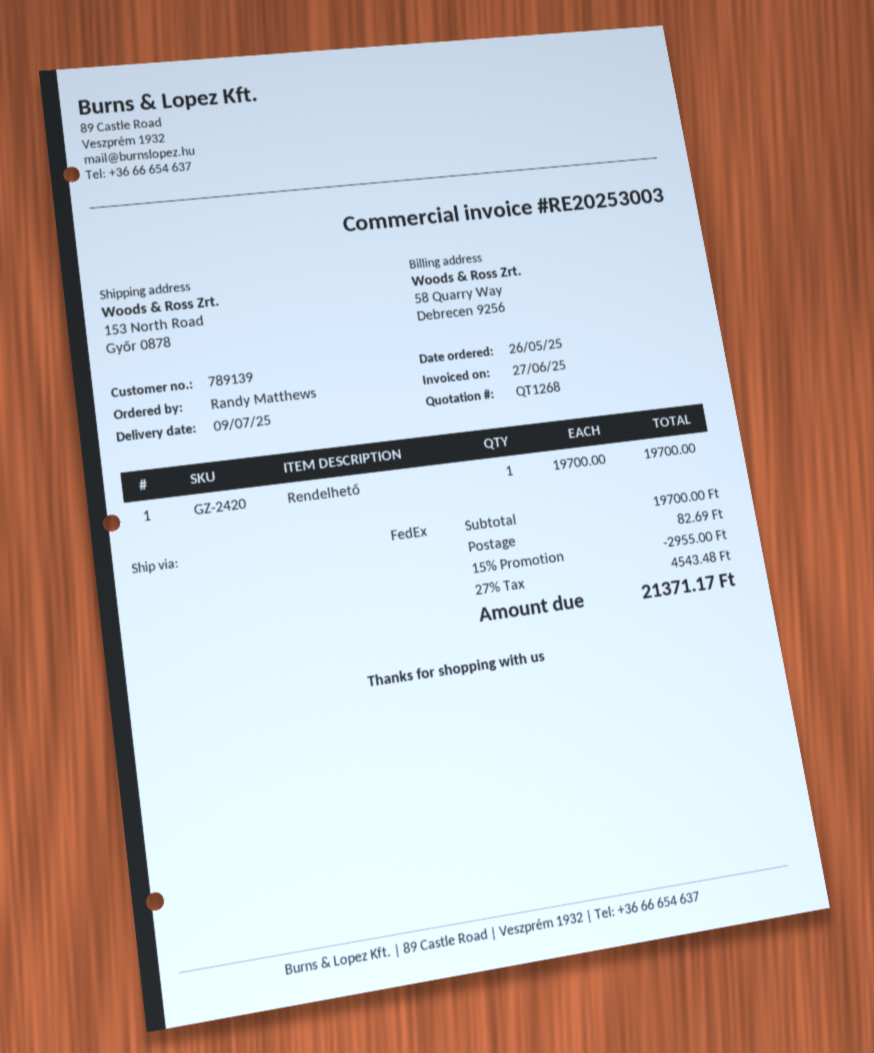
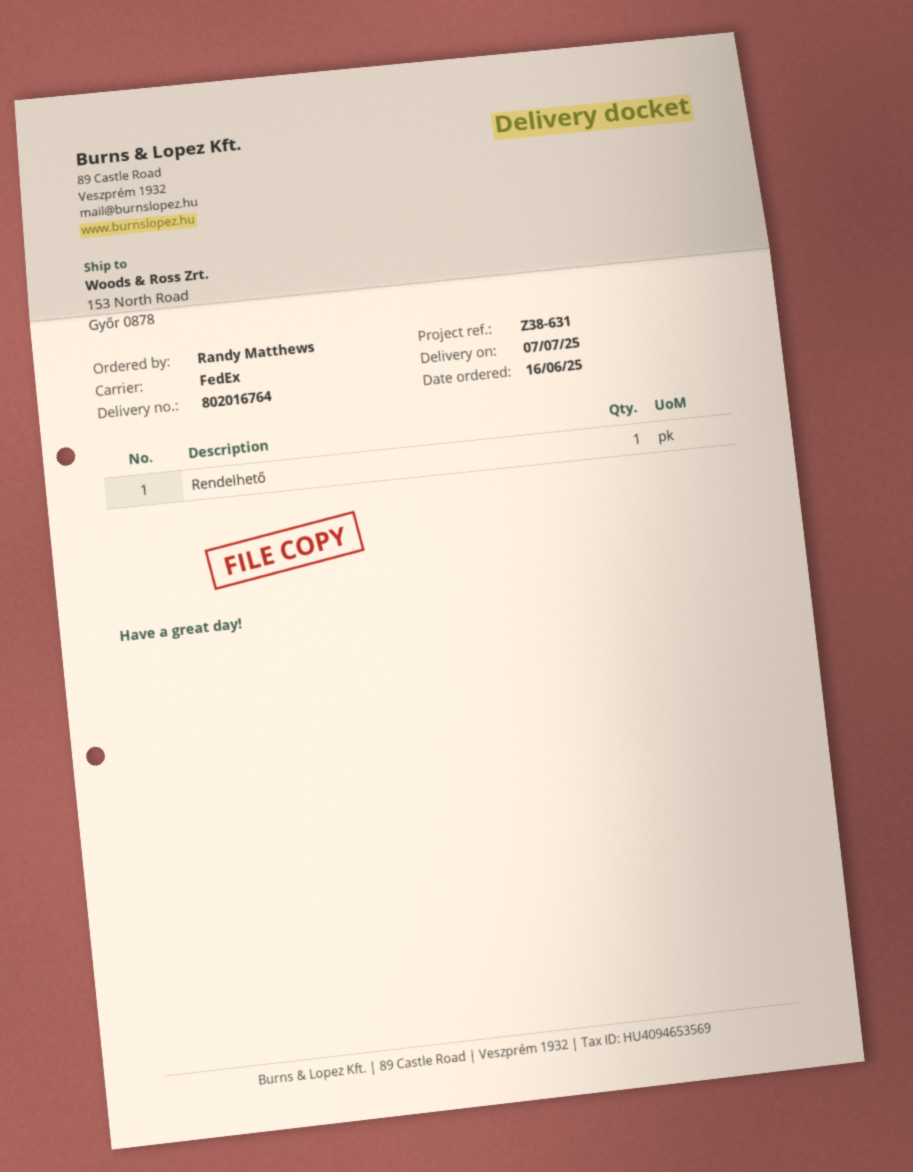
order date: 2025-05-26 -> 2025-06-16
delivery date: 2025-07-09 -> 2025-07-07

